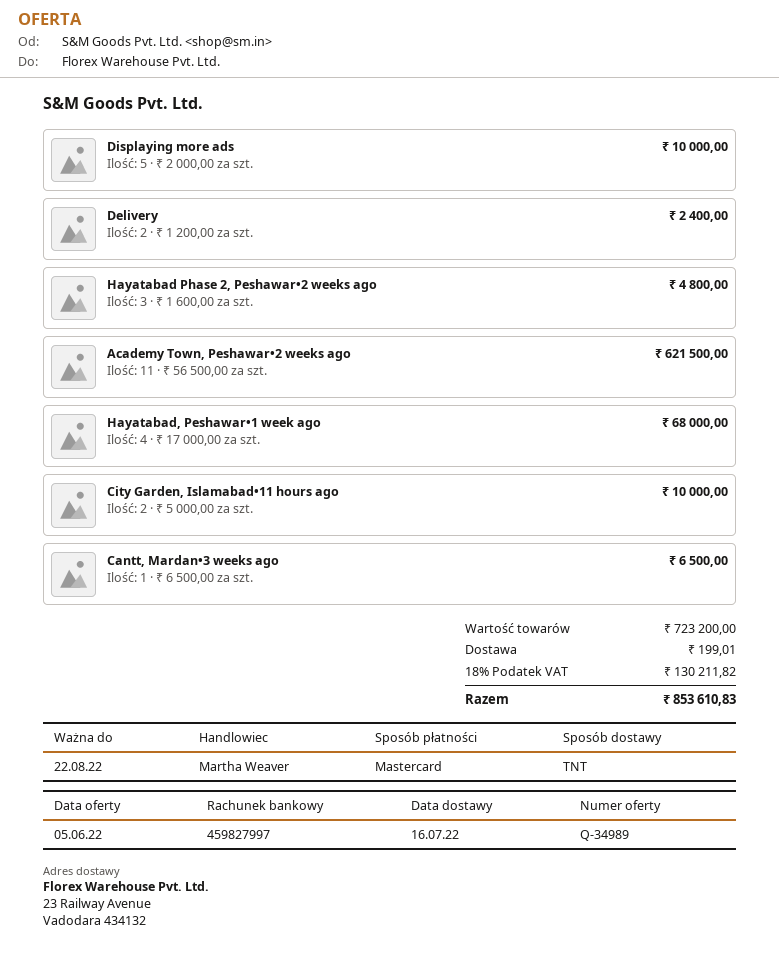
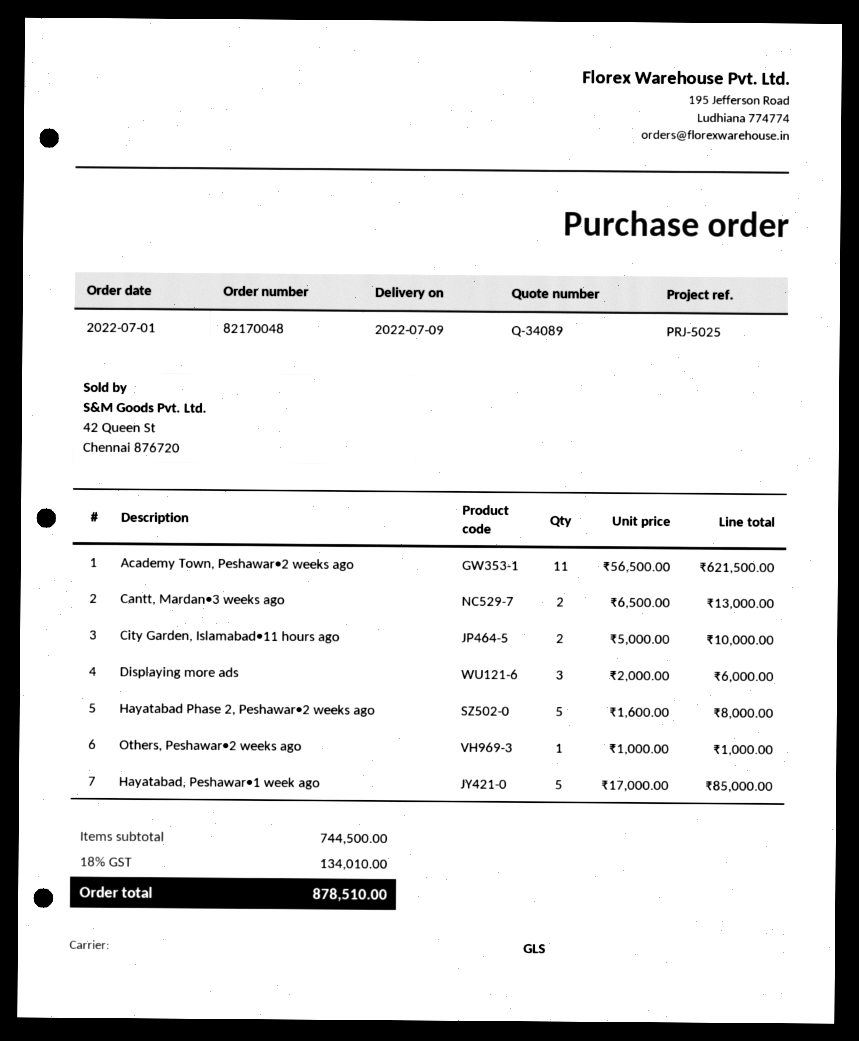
quote number: Q-34989 -> Q-34089
delivery date: 2022-07-16 -> 2022-07-09
shipping method: TNT -> GLS
Displaying more ads: 5 x 2000.00 = 10000.00 -> 3 x 2000.00 = 6000.00
Delivery: 2 x 1200.00 = 2400.00 -> none
Hayatabad Phase 2, Peshawar•2 weeks ago: 3 x 1600.00 = 4800.00 -> 5 x 1600.00 = 8000.00
Hayatabad, Peshawar•1 week ago: 4 x 17000.00 = 68000.00 -> 5 x 17000.00 = 85000.00
Cantt, Mardan•3 weeks ago: 1 x 6500.00 = 6500.00 -> 2 x 6500.00 = 13000.00
Others, Peshawar•2 weeks ago: none -> 1 x 1000.00 = 1000.00
subtotal: 723200.00 -> 744500.00
shipping: 199.01 -> none
tax: 18% = 130211.82 -> 18% = 134010.00
total: 853610.83 -> 878510.00

